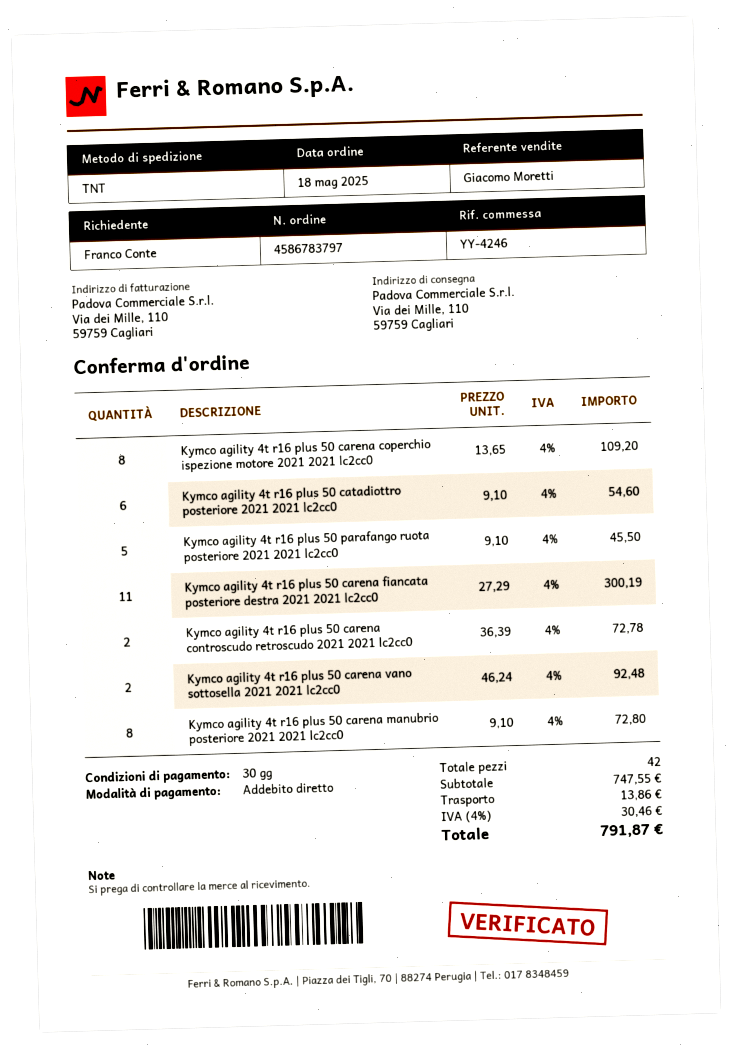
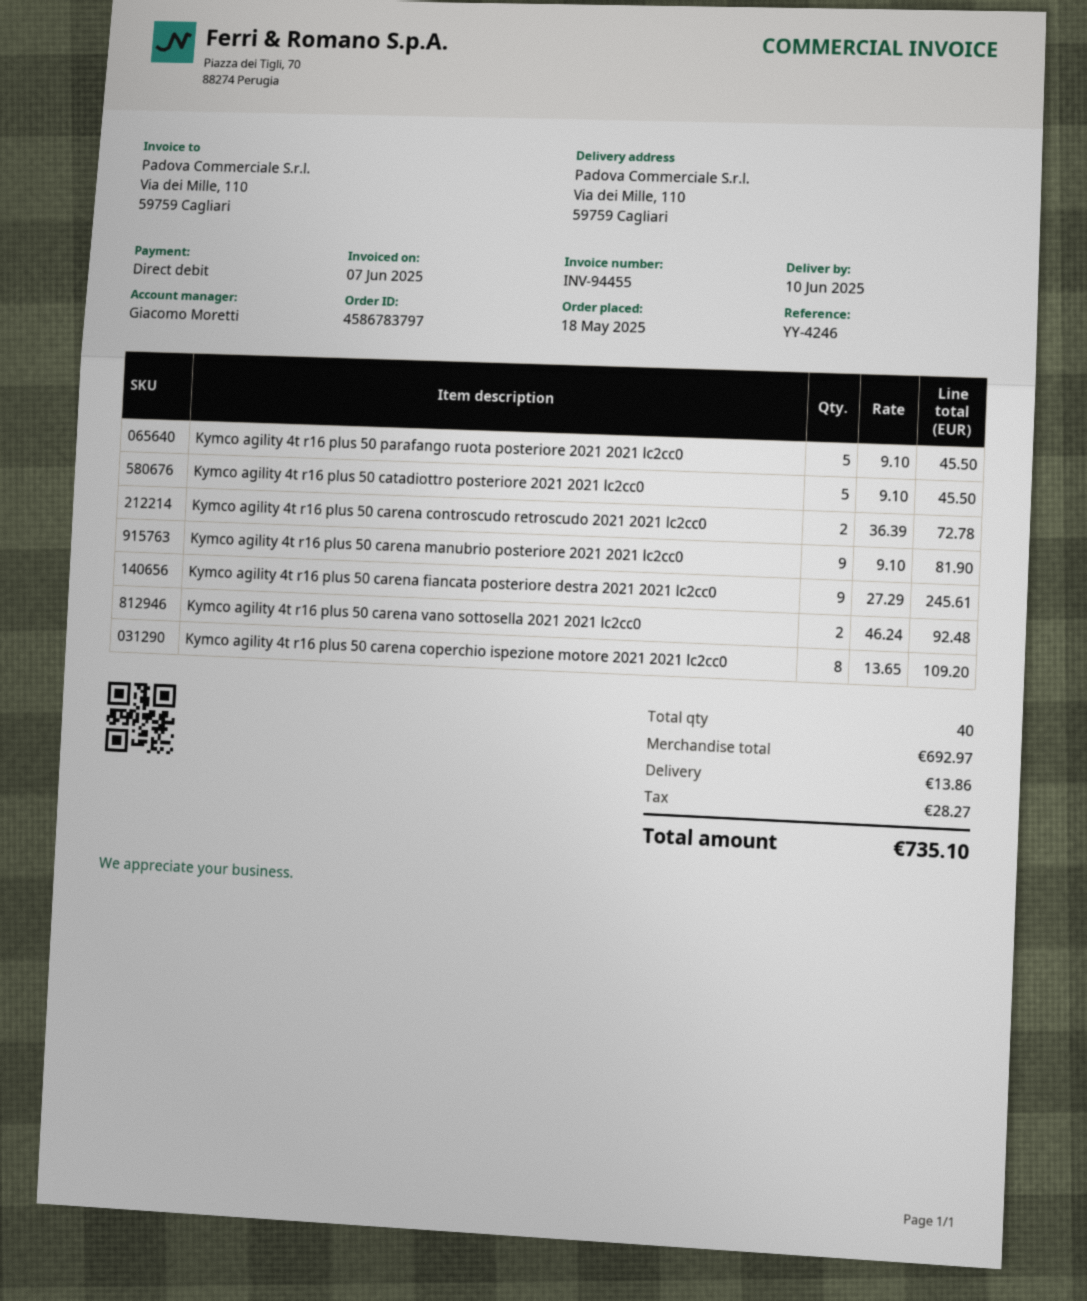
Kymco agility 4t r16 plus 50 catadiottro posteriore 2021 2021 lc2cc0: 6 x 9.10 = 54.60 -> 5 x 9.10 = 45.50
Kymco agility 4t r16 plus 50 carena fiancata posteriore destra 2021 2021 lc2cc0: 11 x 27.29 = 300.19 -> 9 x 27.29 = 245.61
Kymco agility 4t r16 plus 50 carena manubrio posteriore 2021 2021 lc2cc0: 8 x 9.10 = 72.80 -> 9 x 9.10 = 81.90
total quantity: 42 -> 40
subtotal: 747.55 -> 692.97
tax: 30.46 -> 28.27
total: 791.87 -> 735.10

